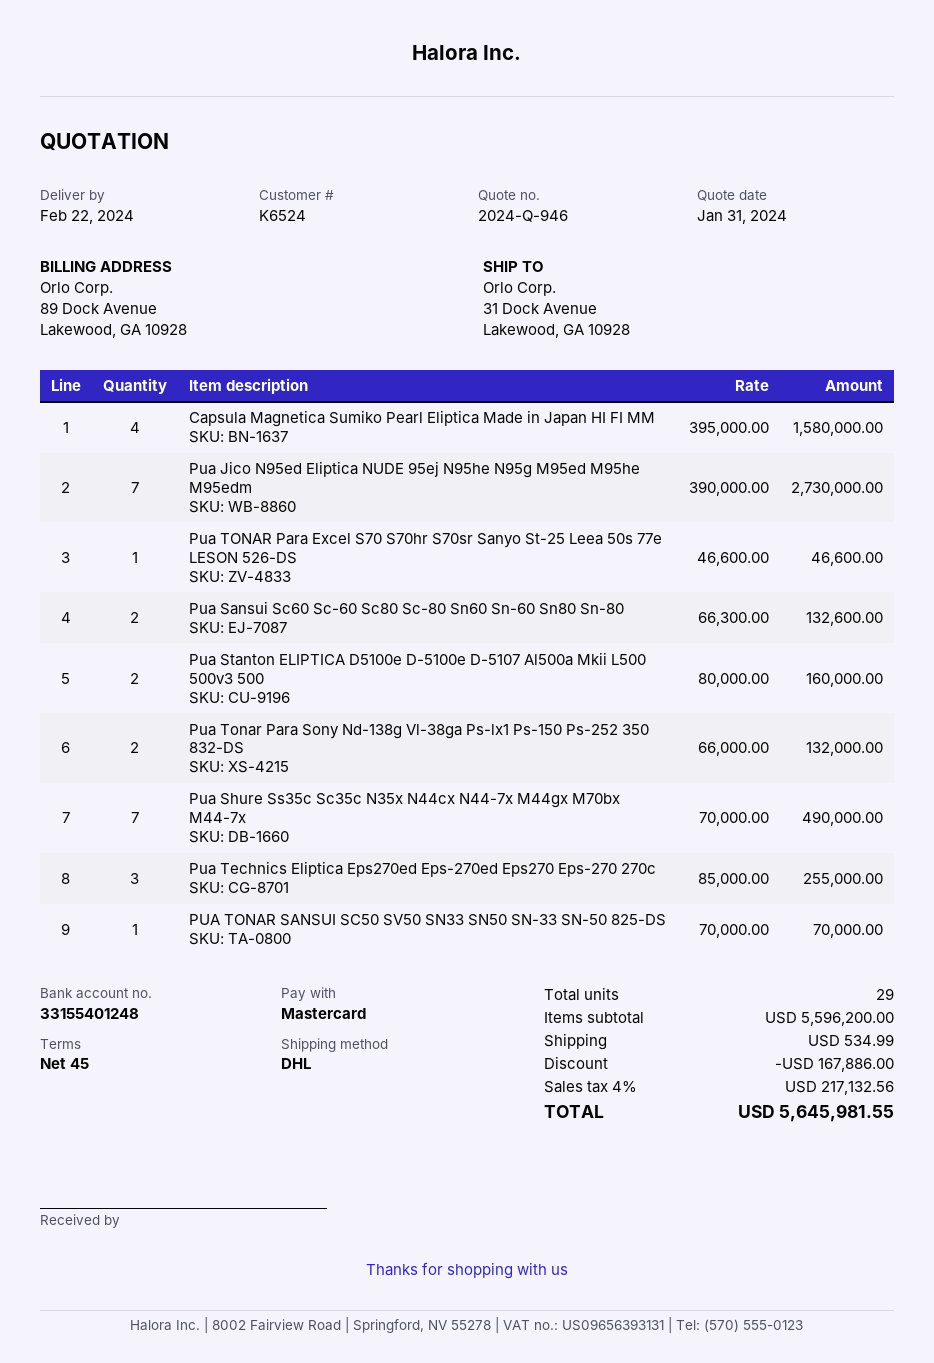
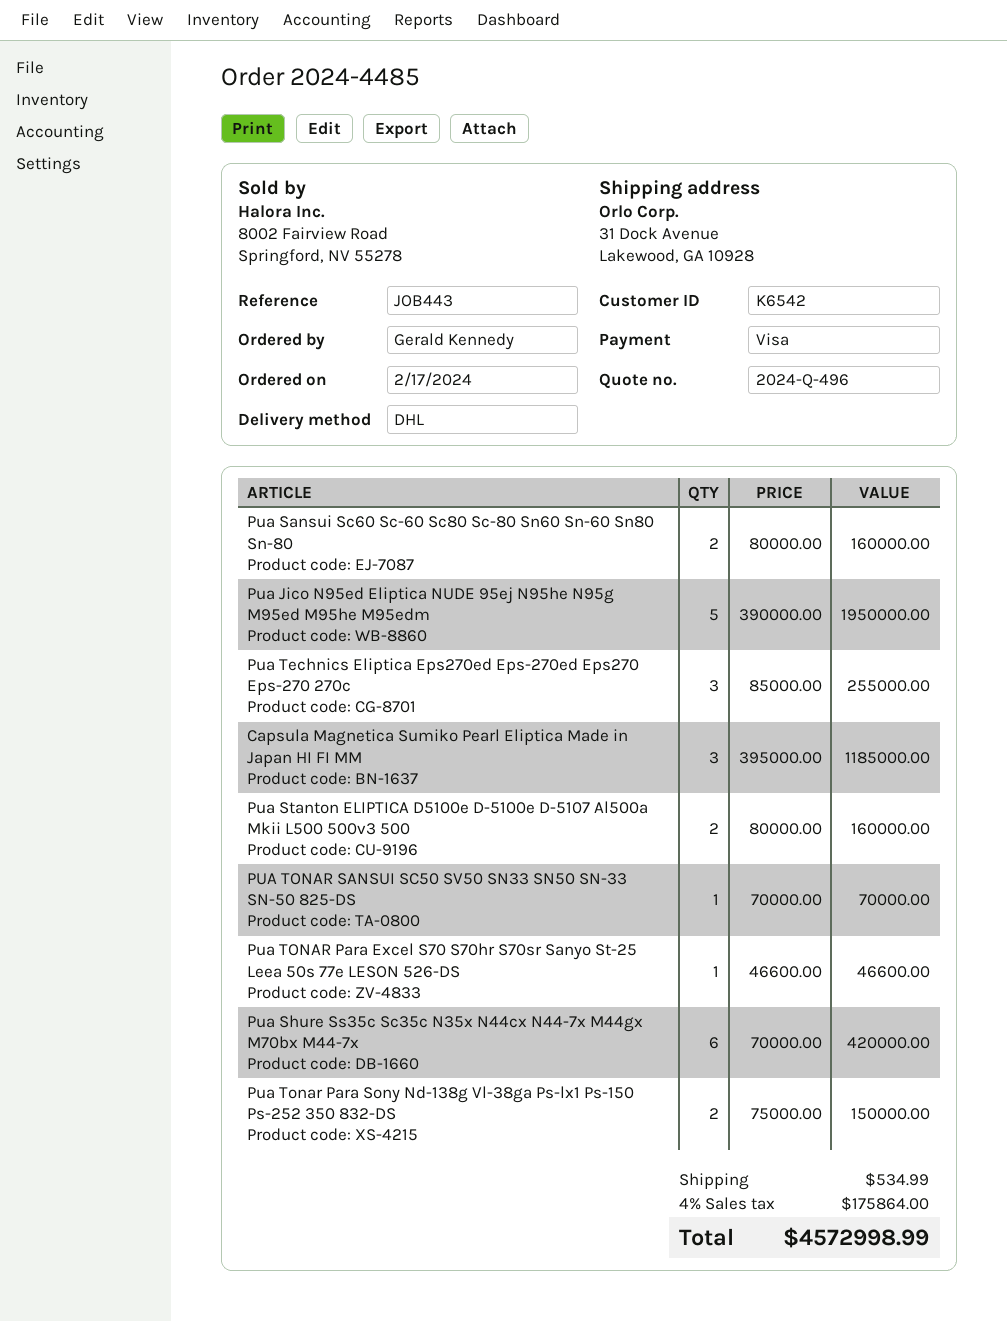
quote number: 2024-Q-946 -> 2024-Q-496
customer number: K6524 -> K6542
payment method: Mastercard -> Visa
Capsula Magnetica Sumiko Pearl Eliptica Made in Japan HI FI MM: 4 x 395000.00 = 1580000.00 -> 3 x 395000.00 = 1185000.00
Pua Jico N95ed Eliptica NUDE 95ej N95he N95g M95ed M95he M95edm: 7 x 390000.00 = 2730000.00 -> 5 x 390000.00 = 1950000.00
Pua Sansui Sc60 Sc-60 Sc80 Sc-80 Sn60 Sn-60 Sn80 Sn-80: 2 x 66300.00 = 132600.00 -> 2 x 80000.00 = 160000.00
Pua Tonar Para Sony Nd-138g Vl-38ga Ps-lx1 Ps-150 Ps-252 350 832-DS: 2 x 66000.00 = 132000.00 -> 2 x 75000.00 = 150000.00
Pua Shure Ss35c Sc35c N35x N44cx N44-7x M44gx M70bx M44-7x: 7 x 70000.00 = 490000.00 -> 6 x 70000.00 = 420000.00
discount: 167886.00 -> none
tax: 4% = 217132.56 -> 4% = 175864.00
total: 5645981.55 -> 4572998.99

